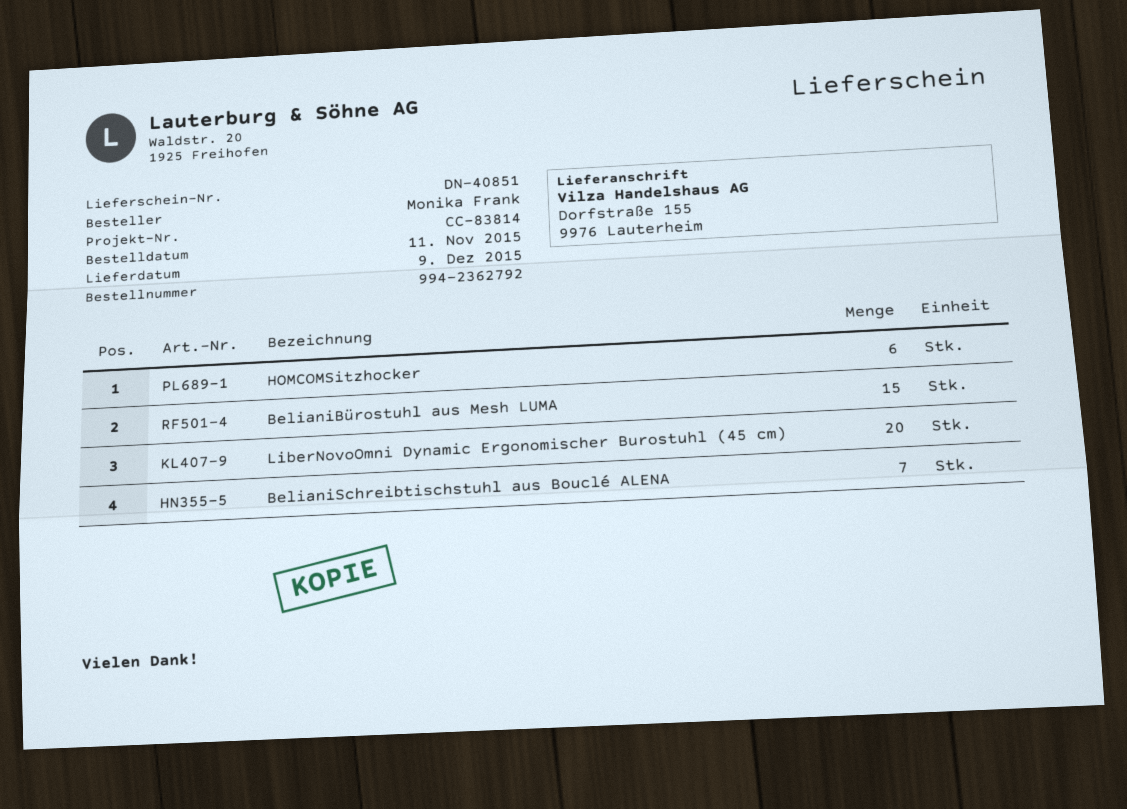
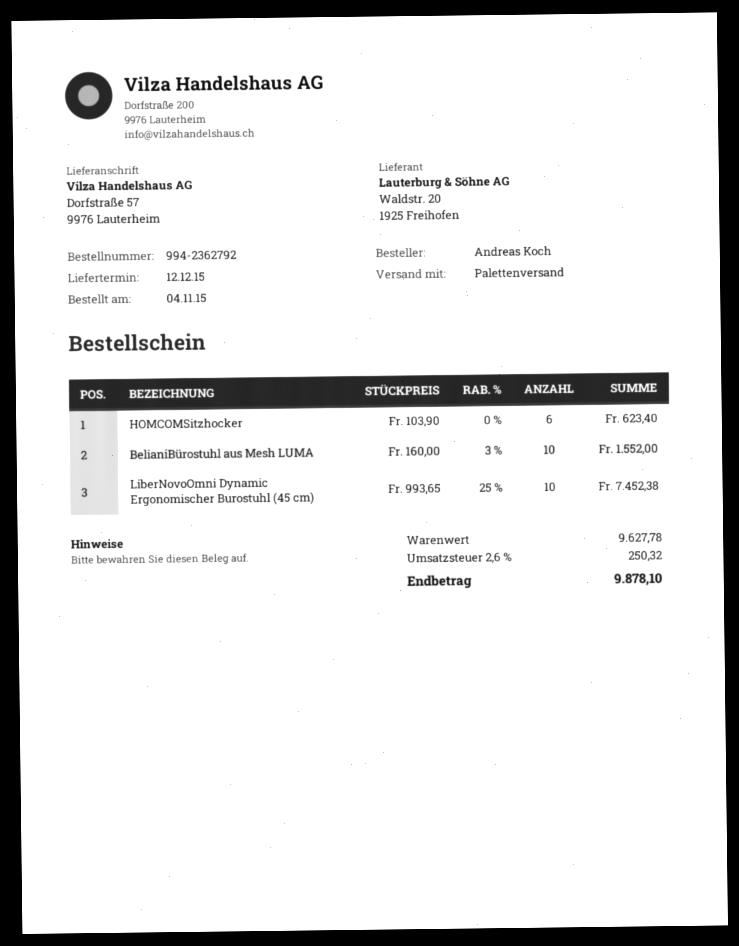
order date: 2015-11-11 -> 2015-11-04
delivery date: 2015-12-09 -> 2015-12-12
ordered by: Monika Frank -> Andreas Koch
ship to: Dorfstraße 155, 9976 Lauterheim -> Dorfstraße 57, 9976 Lauterheim
BelianiBürostuhl aus Mesh LUMA: 15 -> 10
LiberNovoOmni Dynamic Ergonomischer Burostuhl (45 cm): 20 -> 10
BelianiSchreibtischstuhl aus Bouclé ALENA: 7 -> none

